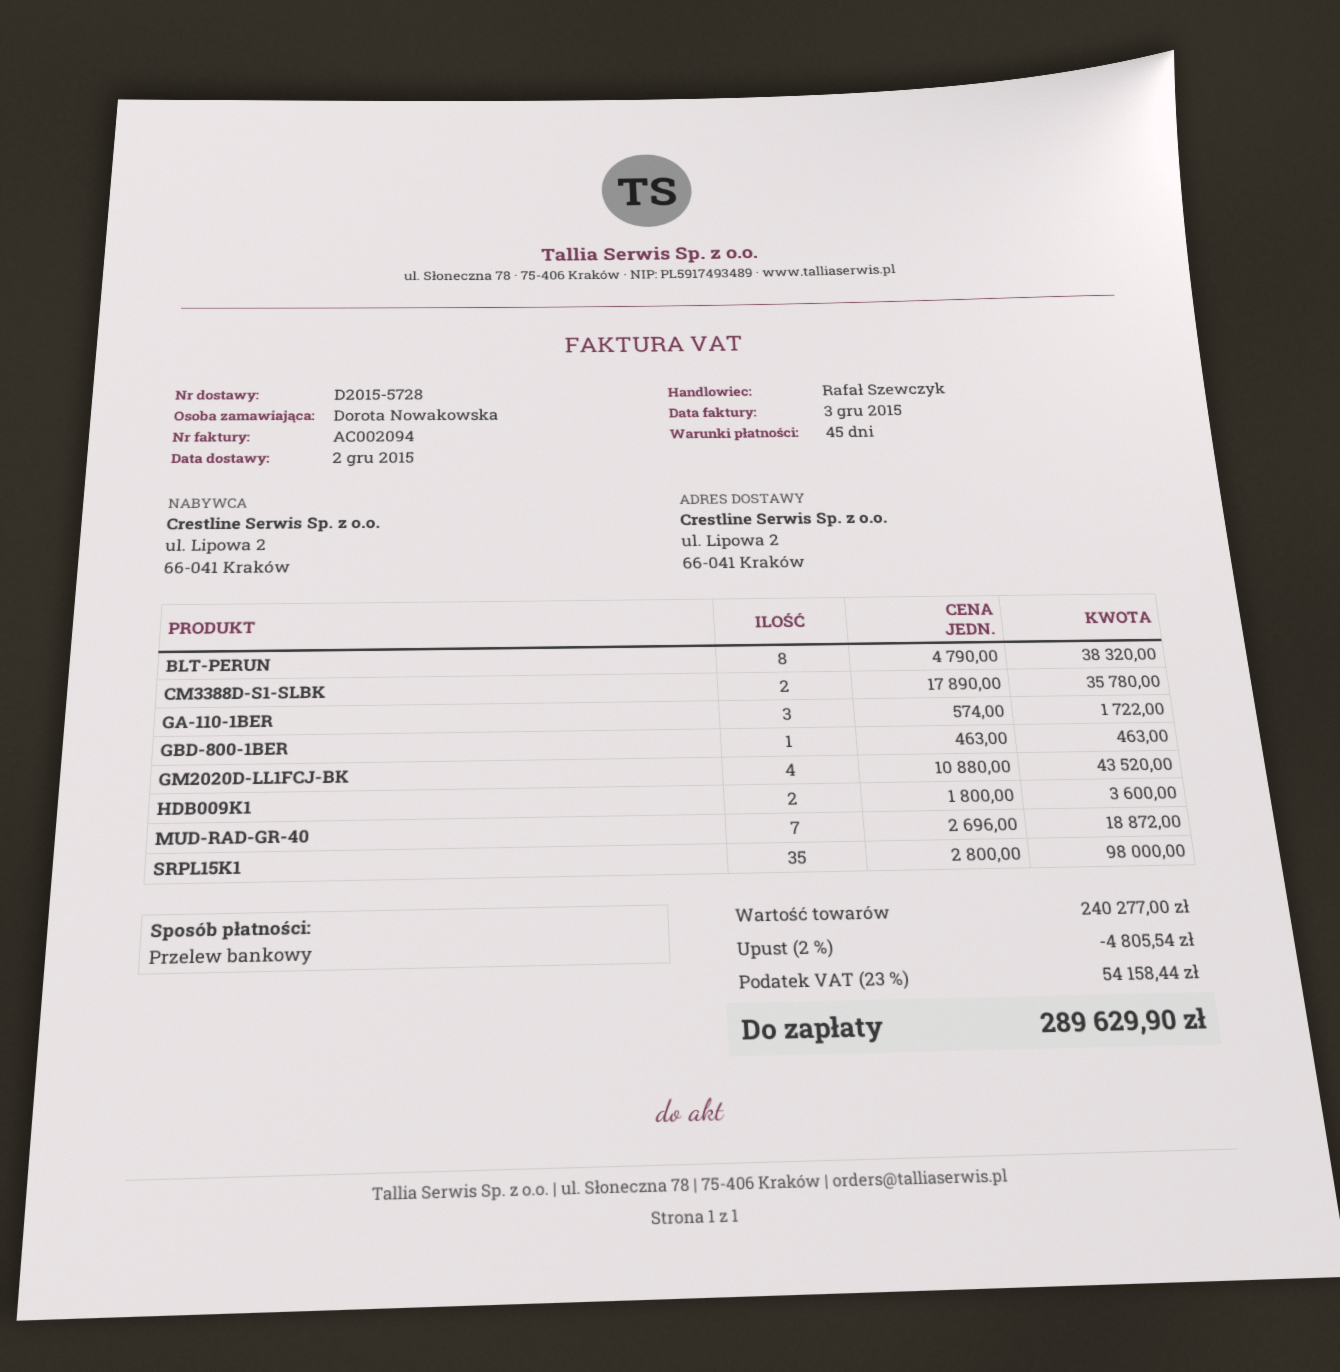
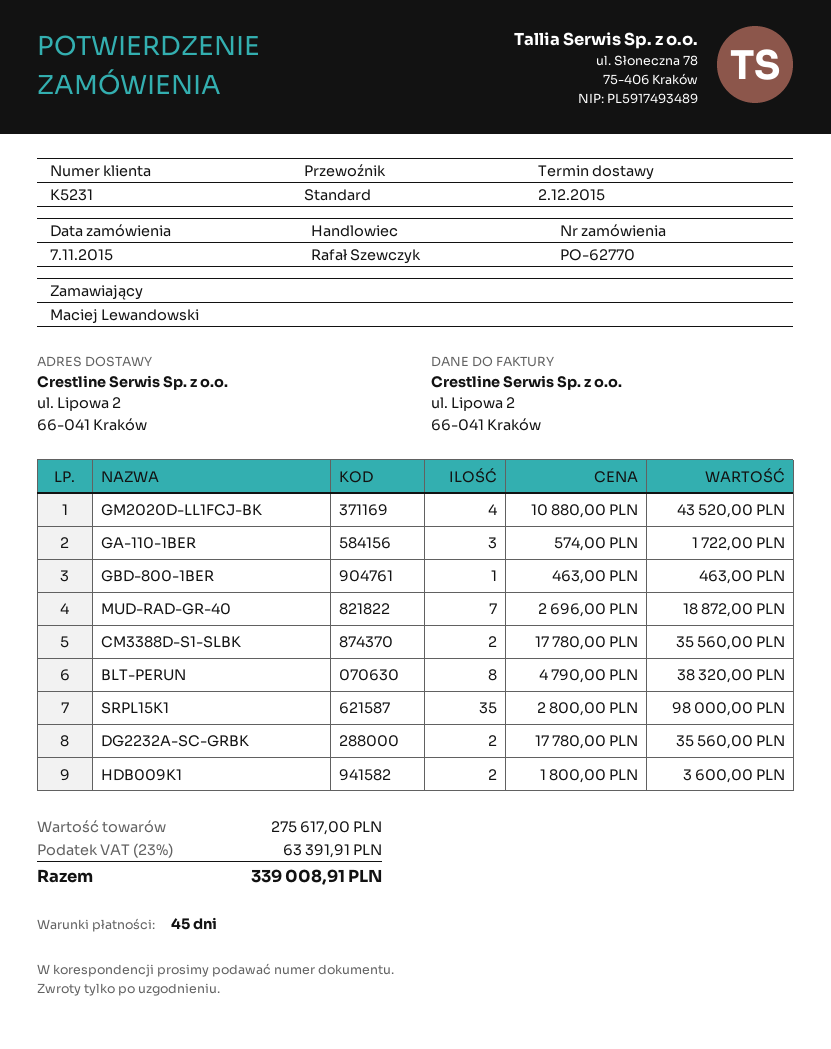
ordered by: Dorota Nowakowska -> Maciej Lewandowski
CM3388D-S1-SLBK: 2 x 17890.00 = 35780.00 -> 2 x 17780.00 = 35560.00
DG2232A-SC-GRBK: none -> 2 x 17780.00 = 35560.00
subtotal: 240277.00 -> 275617.00
discount: 2% = 4805.54 -> none
tax: 23% = 54158.44 -> 23% = 63391.91
total: 289629.90 -> 339008.91

